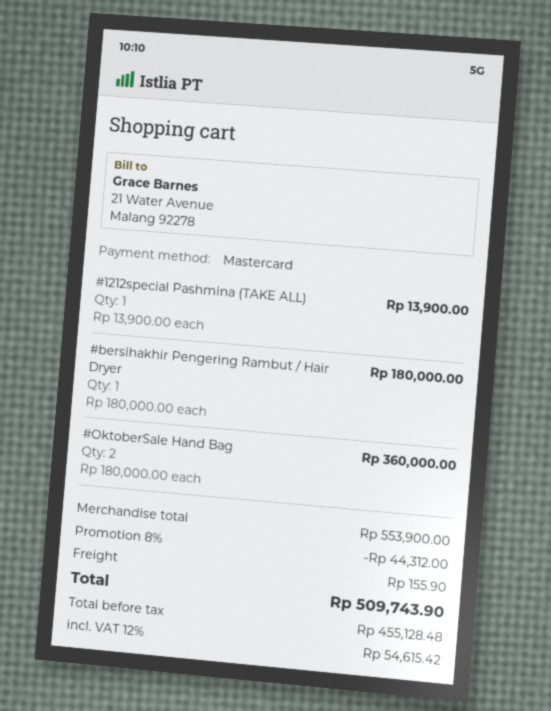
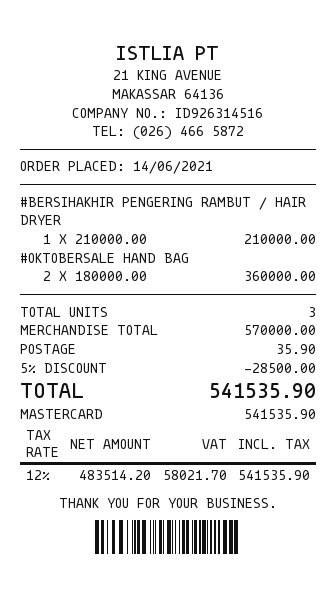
#1212special Pashmina (TAKE ALL): 1 x 13900.00 = 13900.00 -> none
#bersihakhir Pengering Rambut / Hair Dryer: 1 x 180000.00 = 180000.00 -> 1 x 210000.00 = 210000.00
subtotal: 553900.00 -> 570000.00
discount: 8% = 44312.00 -> 5% = 28500.00
shipping: 155.90 -> 35.90
net: 455128.48 -> 483514.20
tax: 12% = 54615.42 -> 12% = 58021.70
total: 509743.90 -> 541535.90

